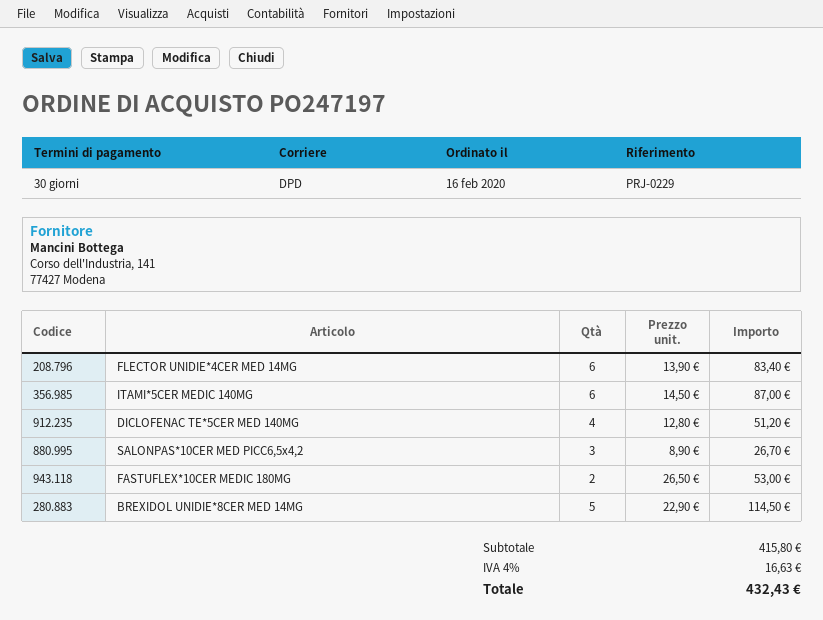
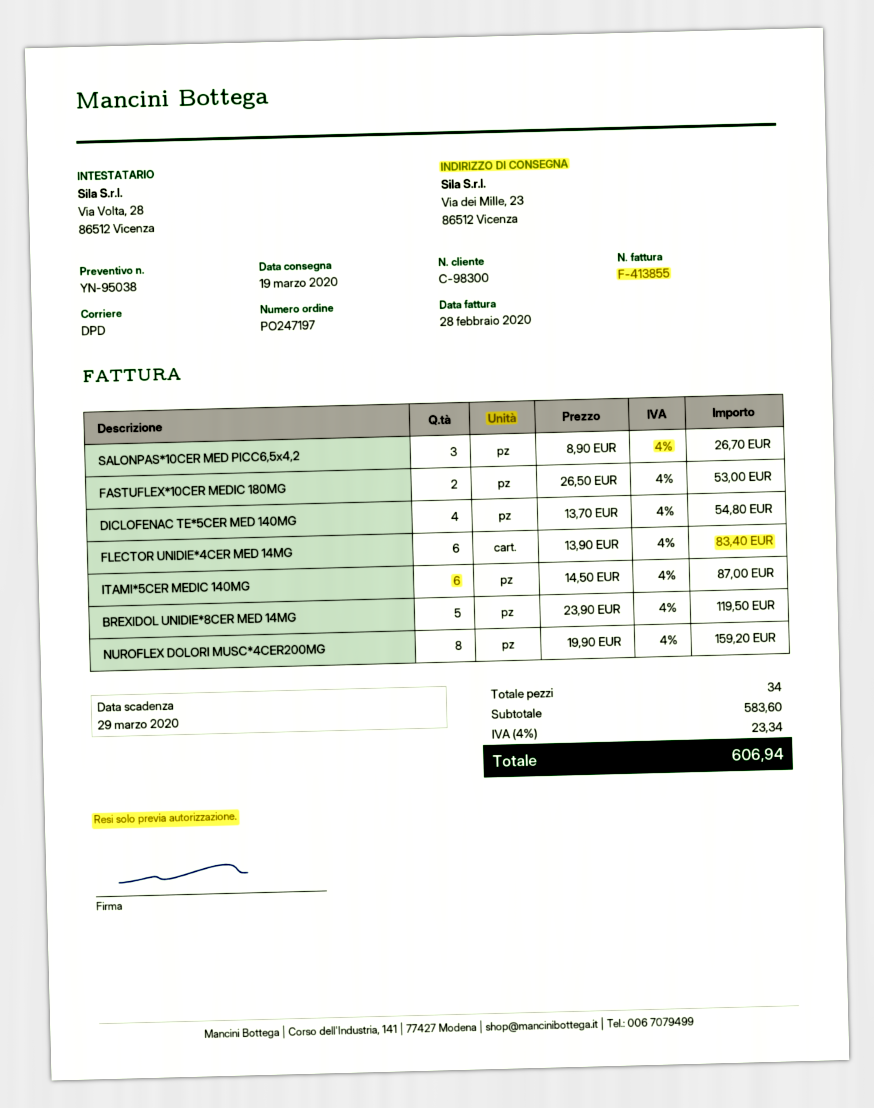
DICLOFENAC TE*5CER MED 140MG: 4 x 12.80 = 51.20 -> 4 x 13.70 = 54.80
BREXIDOL UNIDIE*8CER MED 14MG: 5 x 22.90 = 114.50 -> 5 x 23.90 = 119.50
NUROFLEX DOLORI MUSC*4CER200MG: none -> 8 x 19.90 = 159.20
subtotal: 415.80 -> 583.60
tax: 4% = 16.63 -> 4% = 23.34
total: 432.43 -> 606.94

